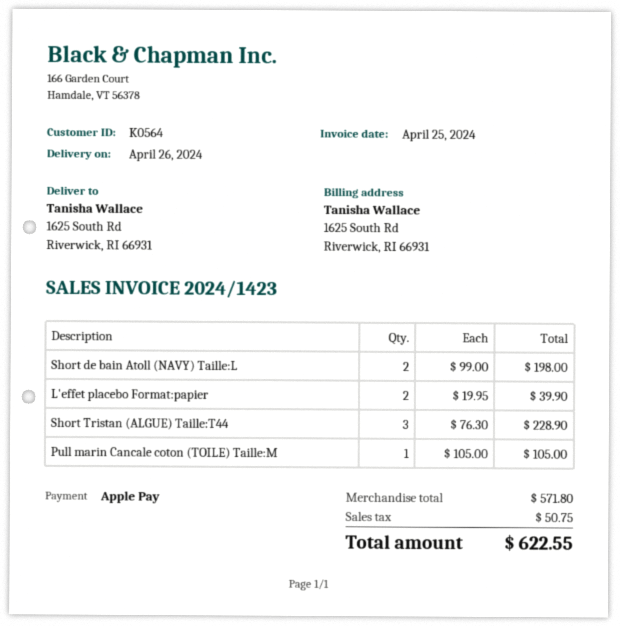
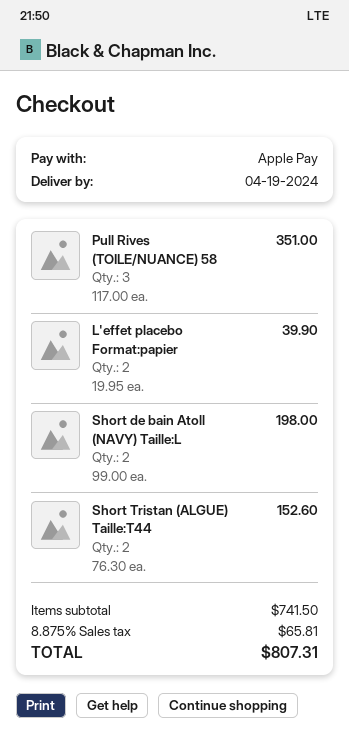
delivery date: 2024-04-26 -> 2024-04-19
Short Tristan (ALGUE) Taille:T44: 3 x 76.30 = 228.90 -> 2 x 76.30 = 152.60
Pull marin Cancale coton (TOILE) Taille:M: 1 x 105.00 = 105.00 -> none
Pull Rives (TOILE/NUANCE) 58: none -> 3 x 117.00 = 351.00
subtotal: 571.80 -> 741.50
tax: 50.75 -> 65.81
total: 622.55 -> 807.31

